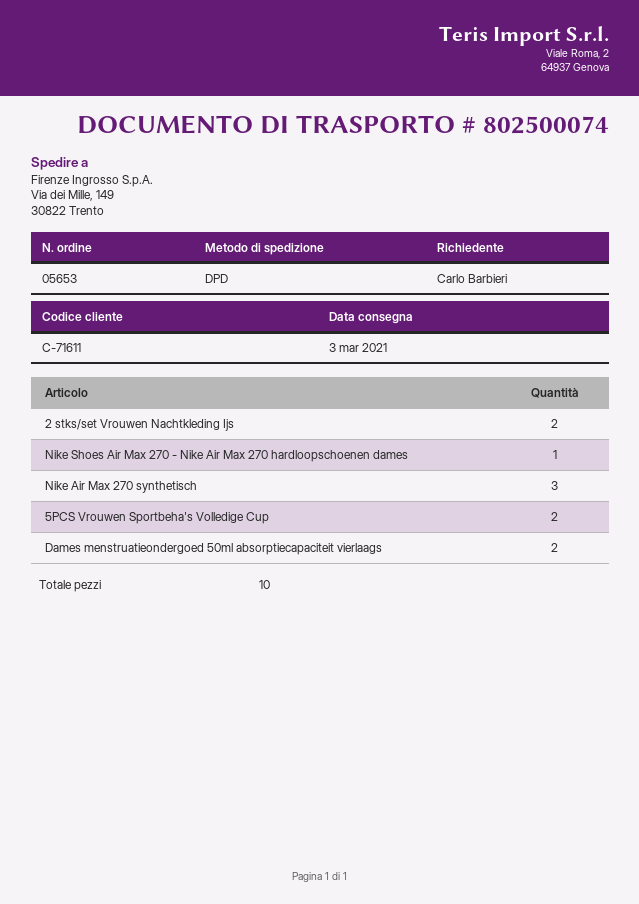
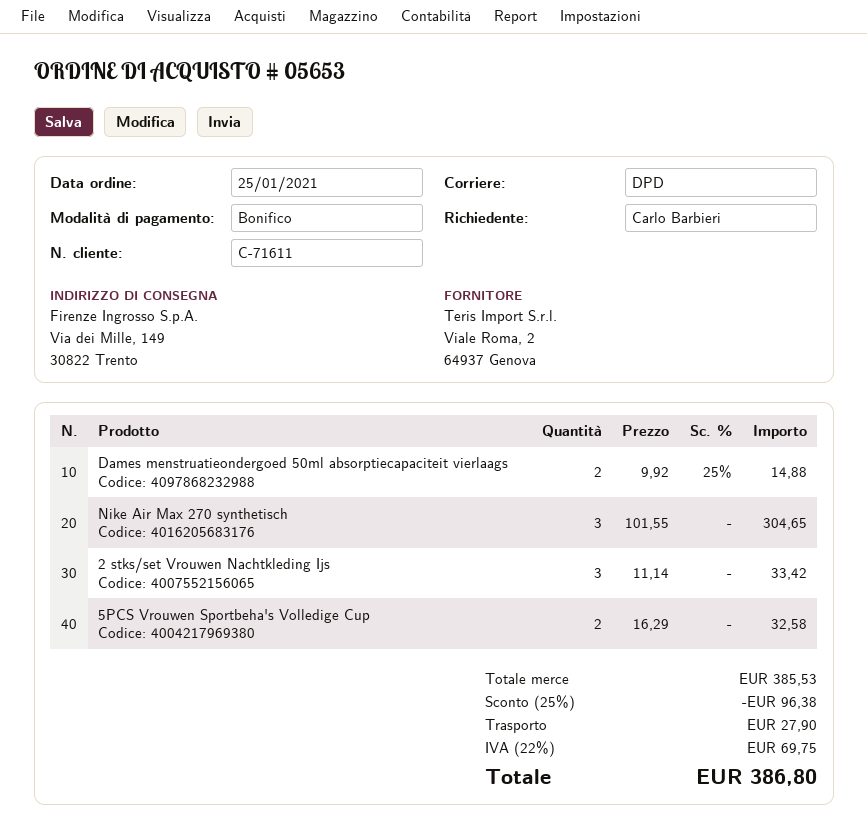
2 stks/set Vrouwen Nachtkleding Ijs: 2 -> 3
Nike Shoes Air Max 270 - Nike Air Max 270 hardloopschoenen dames: 1 -> none

